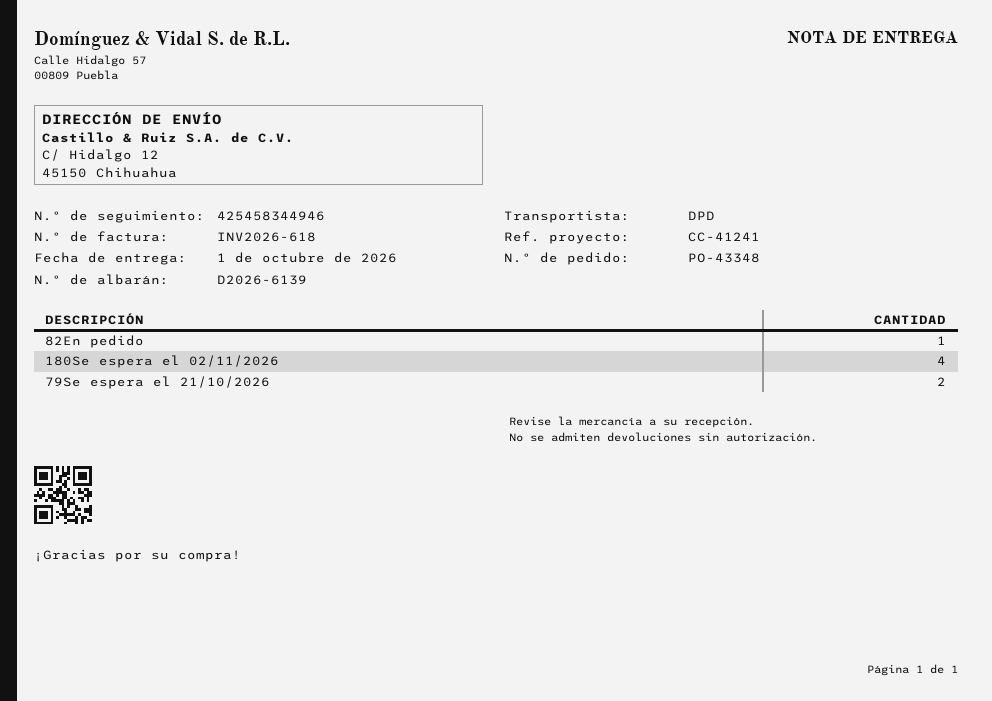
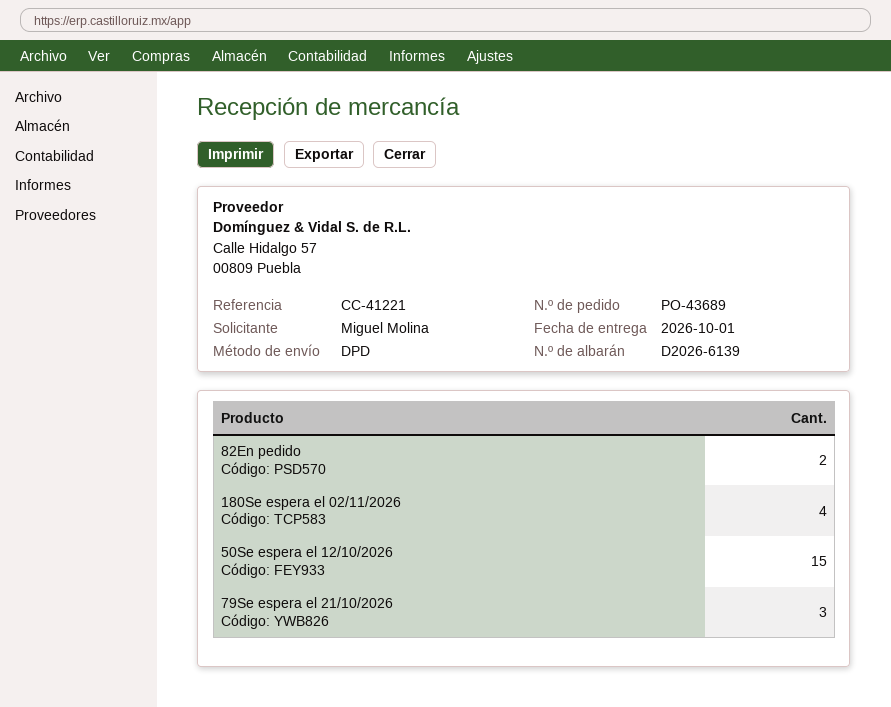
order number: PO-43348 -> PO-43689
reference: CC-41241 -> CC-41221
82En pedido: 1 -> 2
79Se espera el 21/10/2026: 2 -> 3
50Se espera el 12/10/2026: none -> 15

